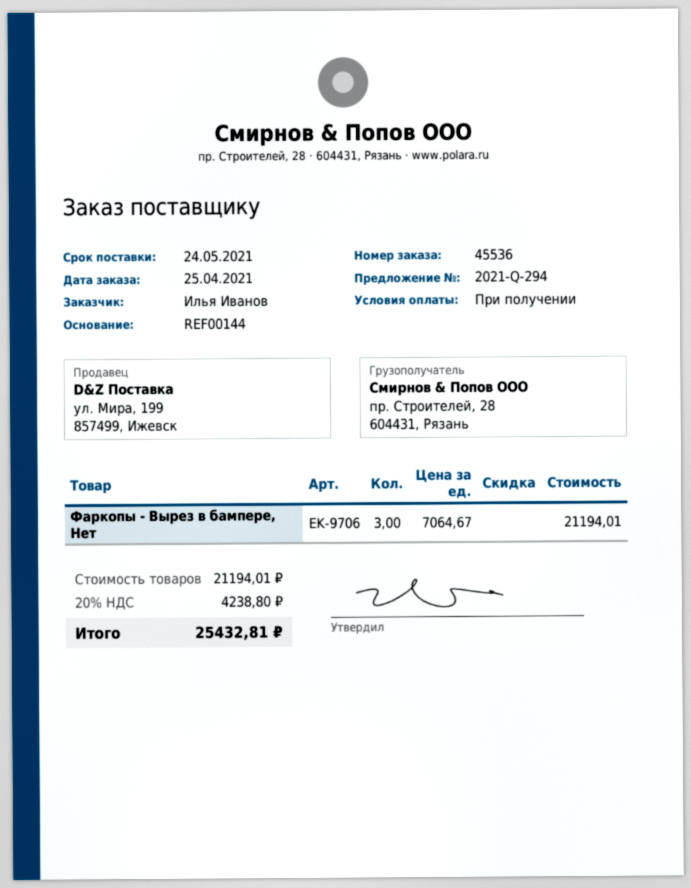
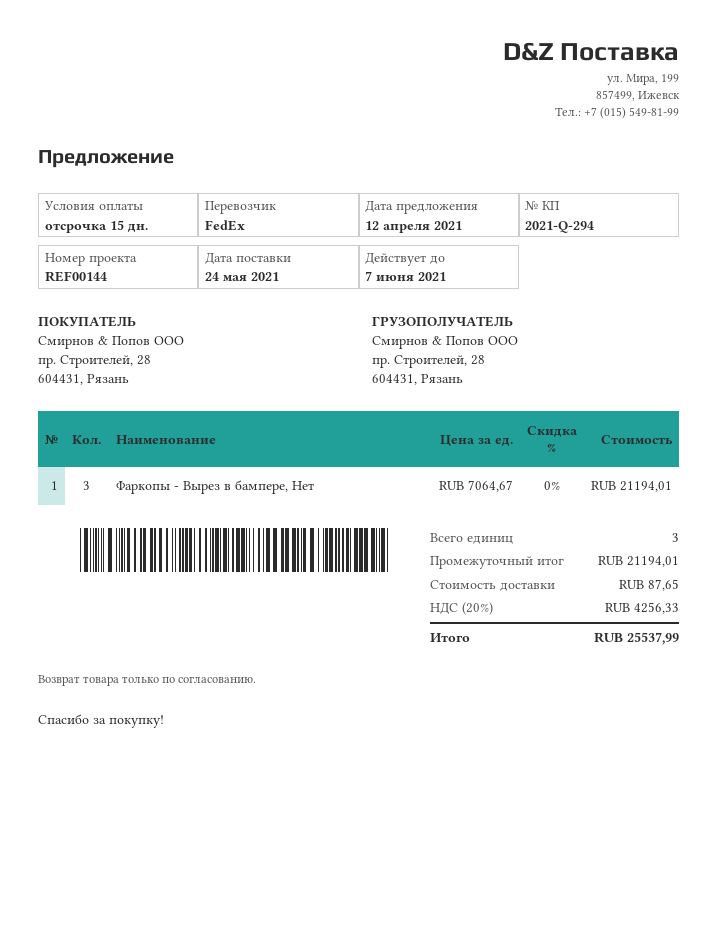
payment terms: on receipt -> 15 days
shipping: none -> 87.65
tax: 20% = 4238.80 -> 20% = 4256.33
total: 25432.81 -> 25537.99

